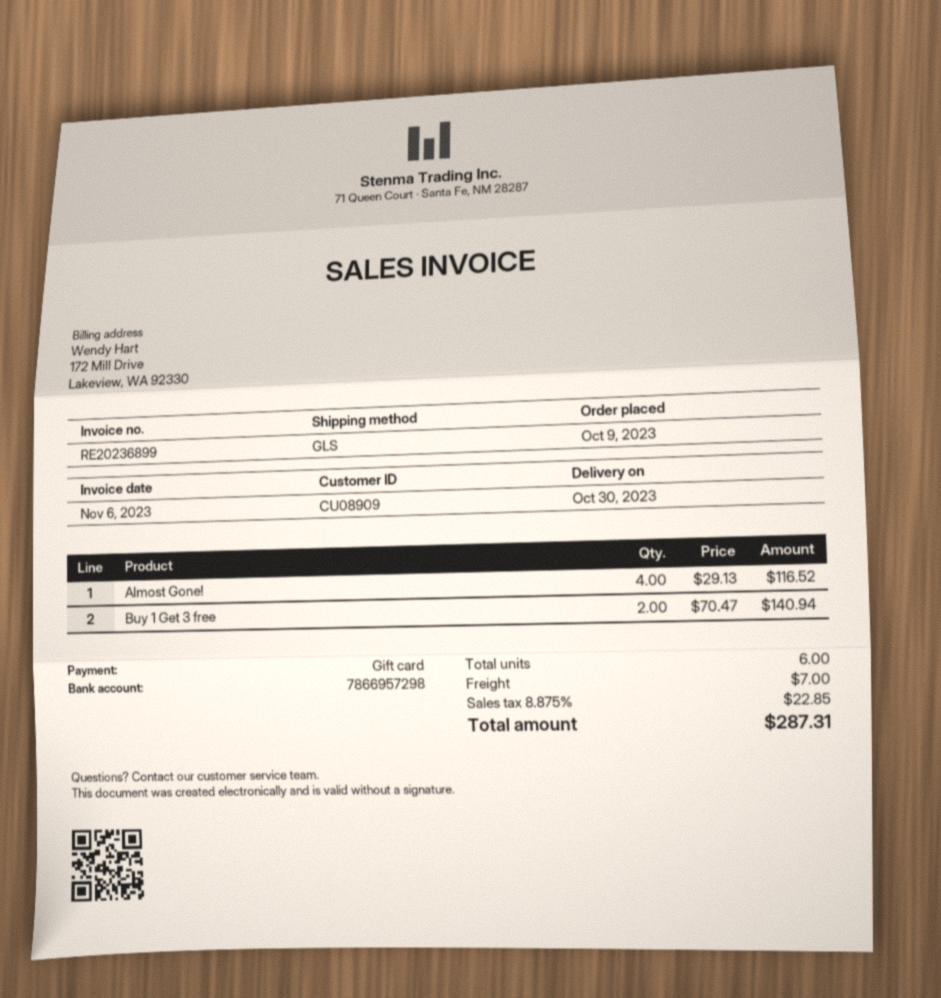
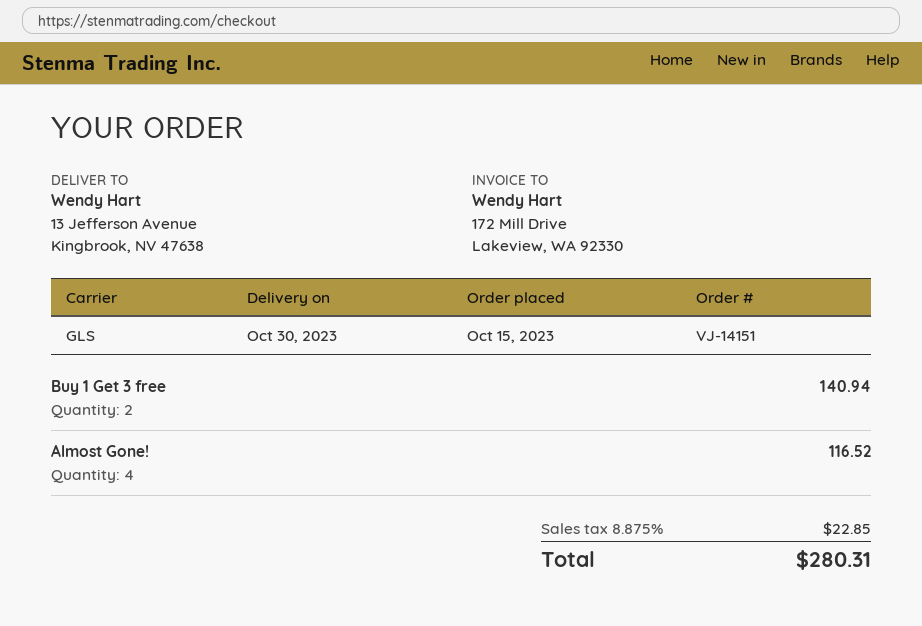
order date: 2023-10-09 -> 2023-10-15
shipping: 7.00 -> none
total: 287.31 -> 280.31

